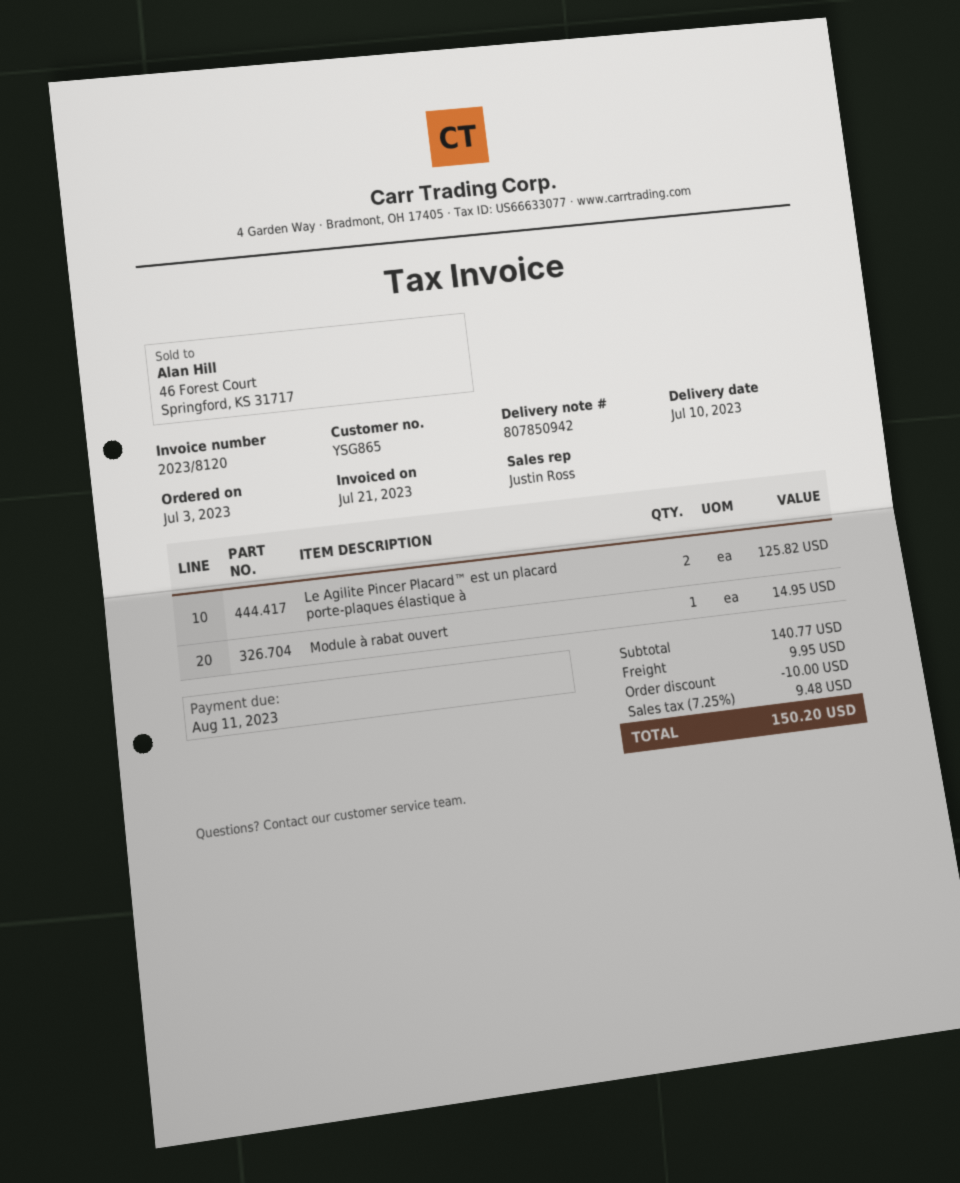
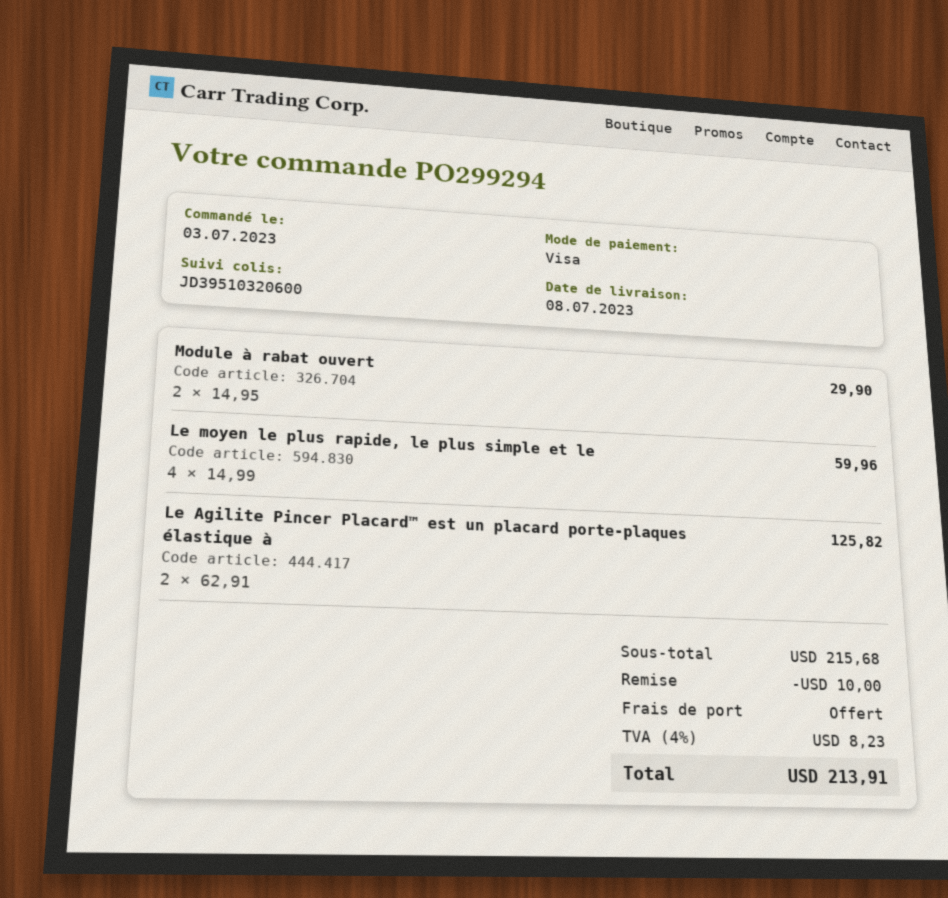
delivery date: 2023-07-10 -> 2023-07-08
Module à rabat ouvert: 1 for 14.95 -> 2 for 29.90
Le moyen le plus rapide, le plus simple et le: none -> 4 for 59.96
subtotal: 140.77 -> 215.68
shipping: 9.95 -> 0.00
tax: 7.25% = 9.48 -> 4% = 8.23
total: 150.20 -> 213.91

